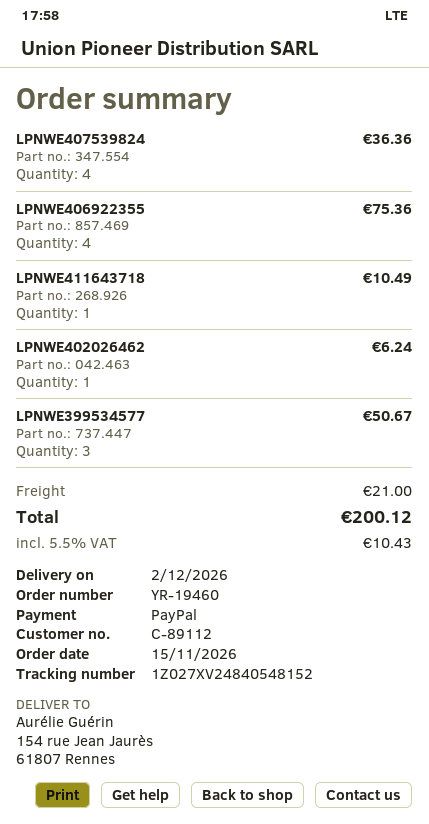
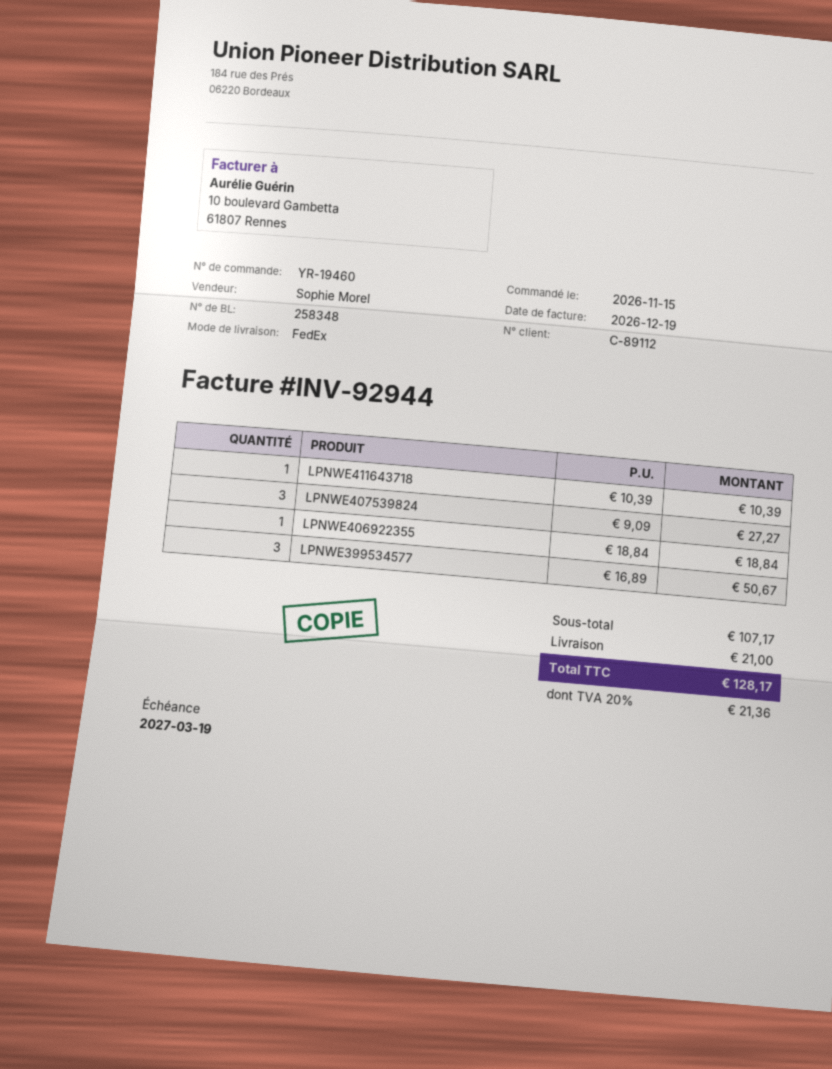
LPNWE407539824: 4 for 36.36 -> 3 for 27.27
LPNWE406922355: 4 for 75.36 -> 1 for 18.84
LPNWE411643718: 1 for 10.49 -> 1 for 10.39
LPNWE402026462: 1 for 6.24 -> none
tax: 5.5% = 10.43 -> 20% = 21.36
total: 200.12 -> 128.17

